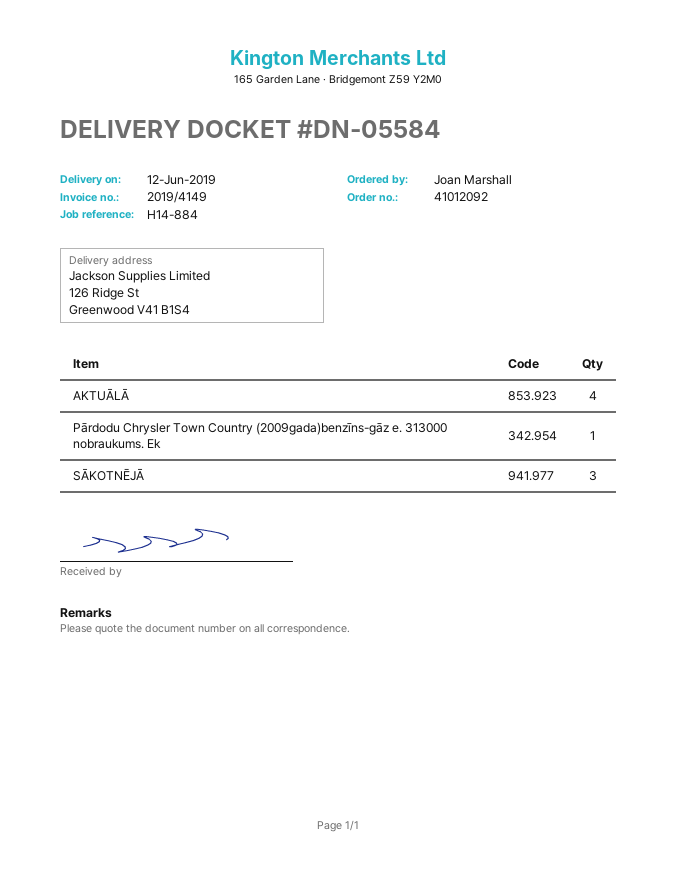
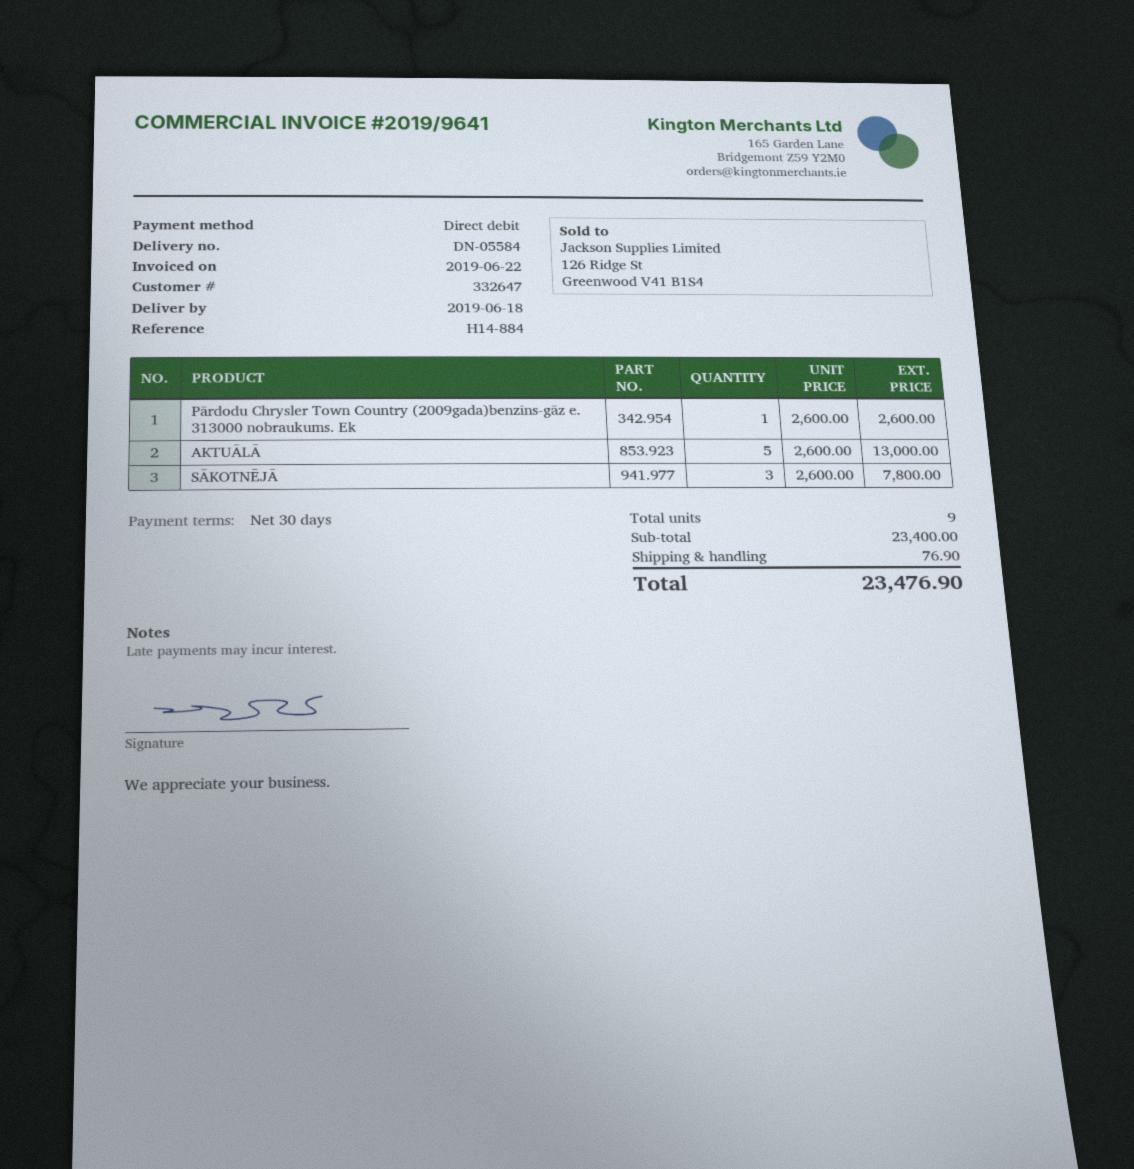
delivery date: 2019-06-12 -> 2019-06-18
invoice number: 2019/4149 -> 2019/9641
AKTUĀLĀ: 4 -> 5

